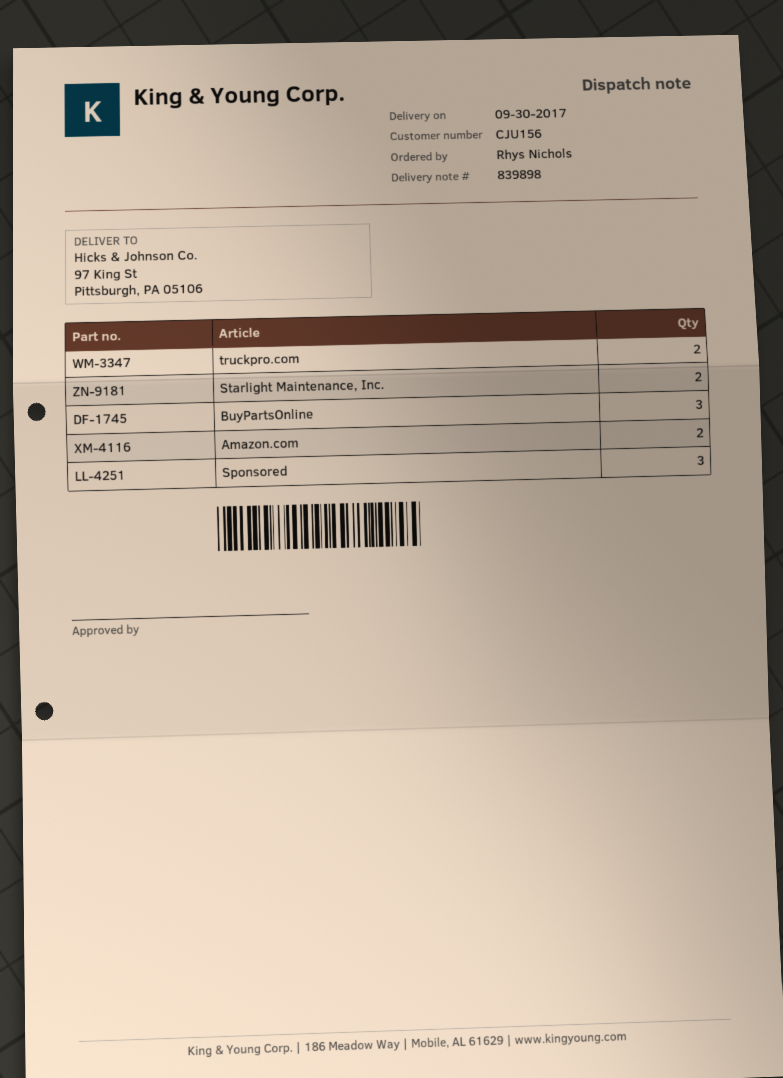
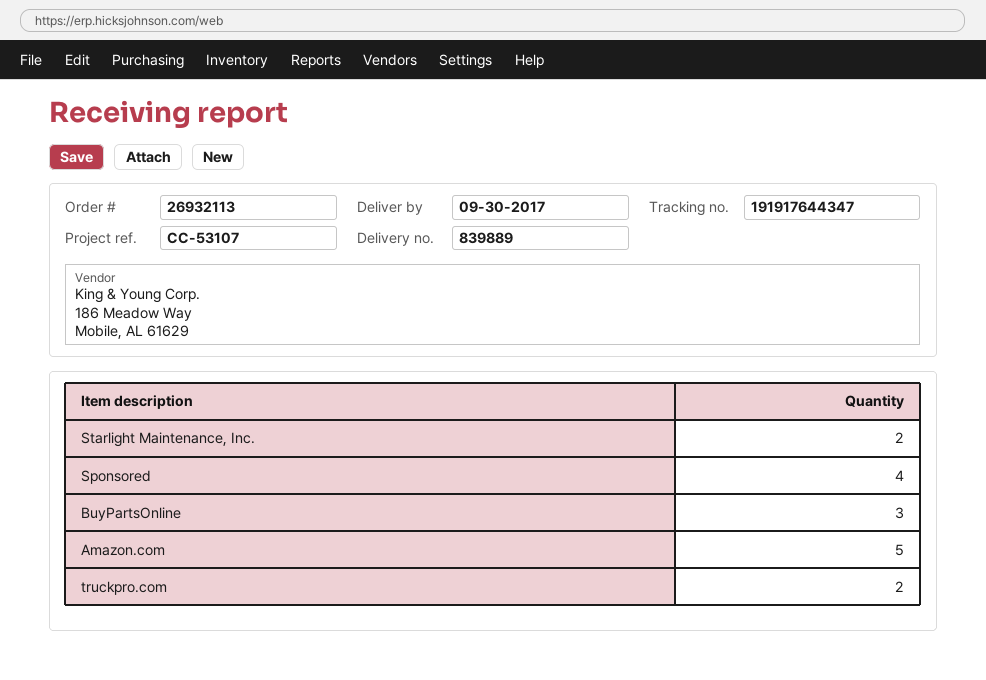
delivery note number: 839898 -> 839889
Amazon.com: 2 -> 5
Sponsored: 3 -> 4

